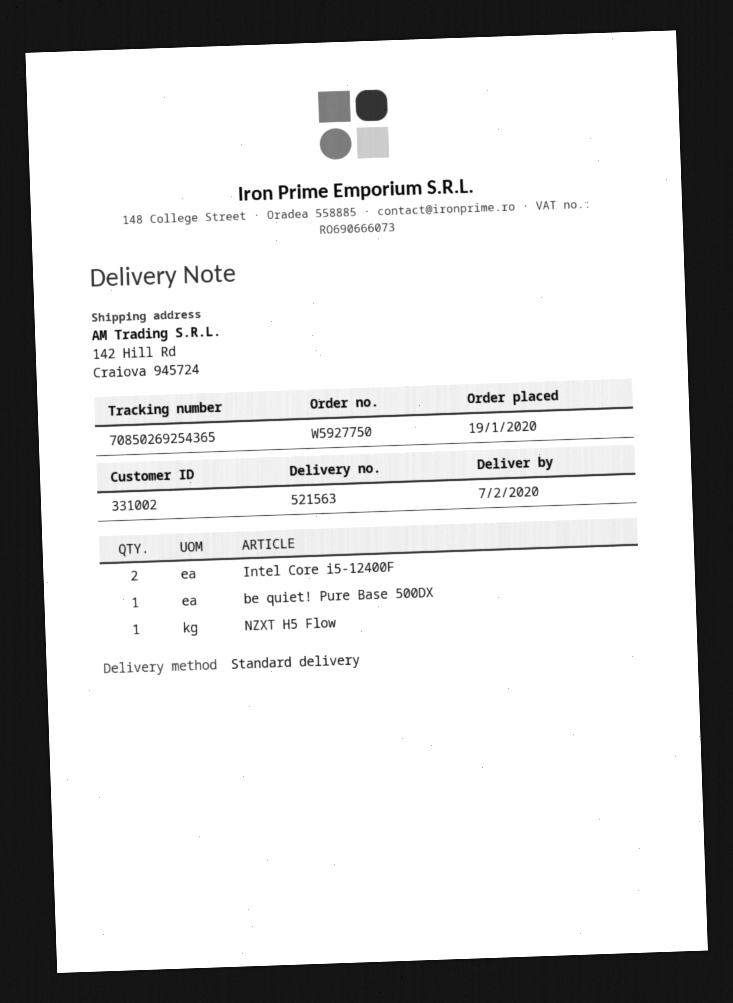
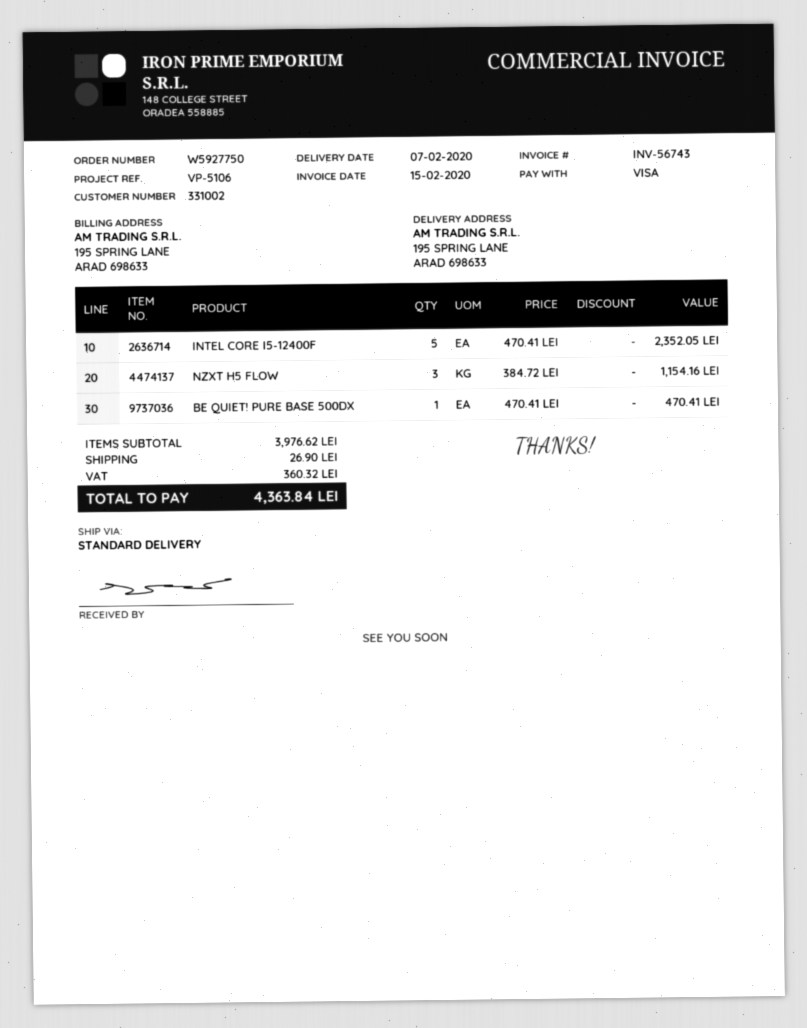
ship to: 142 Hill Rd, Craiova 945724 -> 195 SPRING LANE, ARAD 698633
Intel Core i5-12400F: 2 -> 5
NZXT H5 Flow: 1 -> 3

